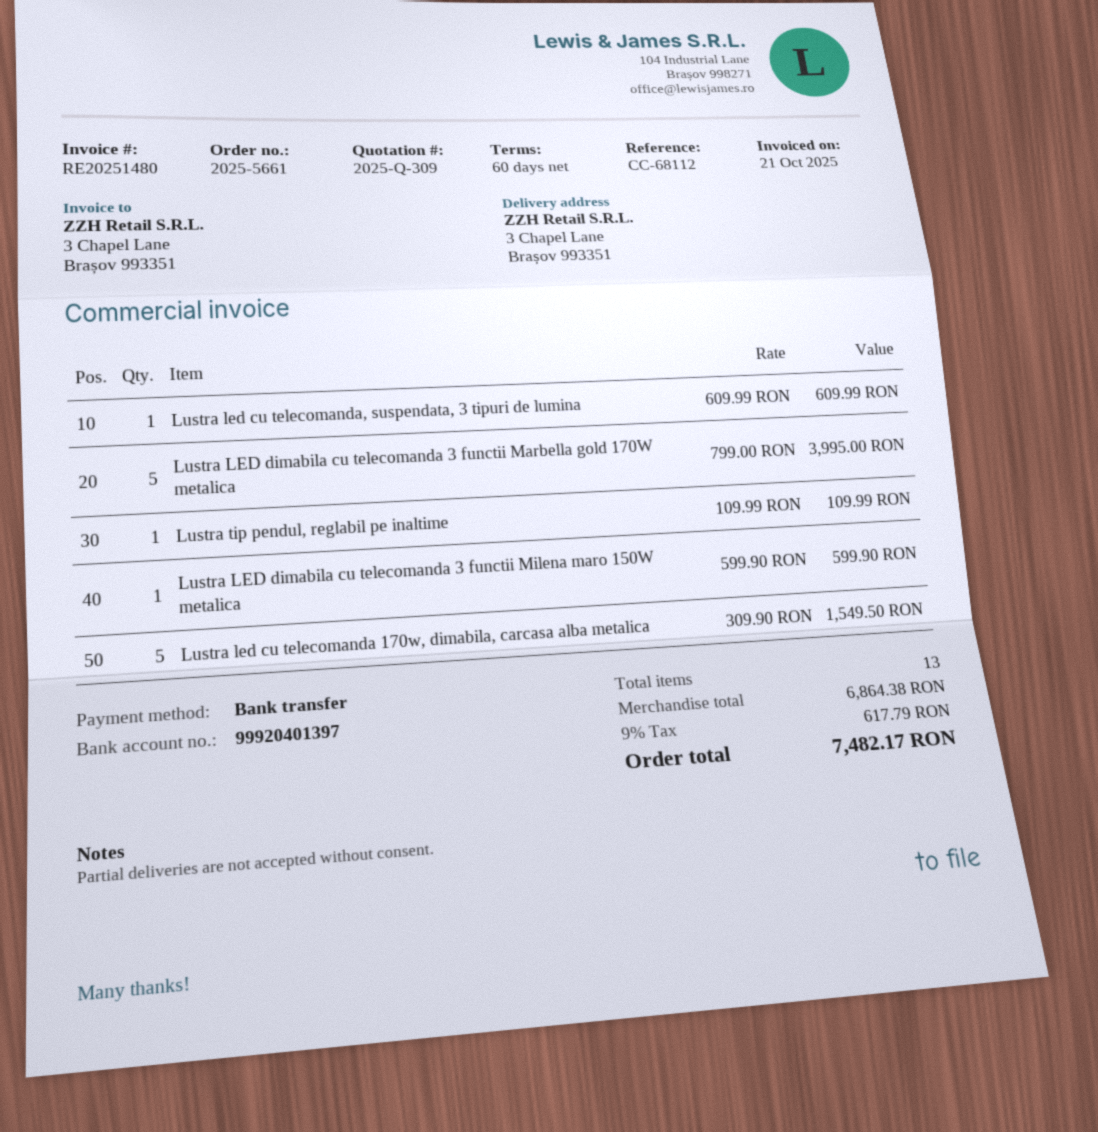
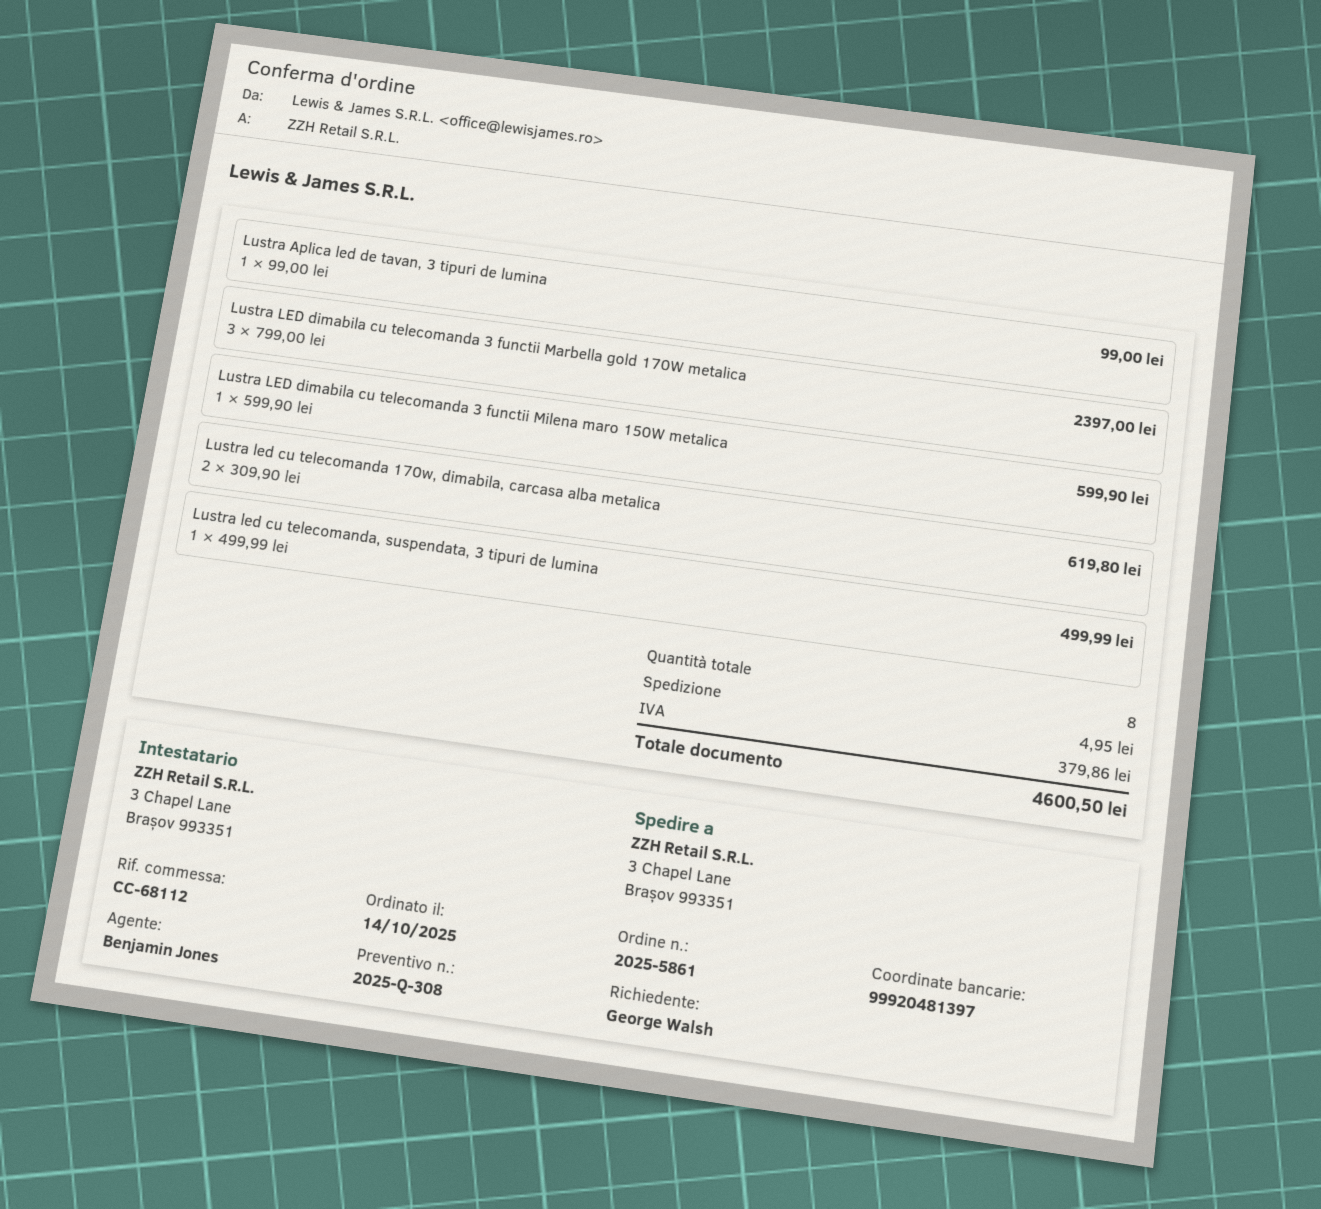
quote number: 2025-Q-309 -> 2025-Q-308
order number: 2025-5661 -> 2025-5861
bank account: 99920401397 -> 99920481397
Lustra led cu telecomanda, suspendata, 3 tipuri de lumina: 1 x 609.99 = 609.99 -> 1 x 499.99 = 499.99
Lustra LED dimabila cu telecomanda 3 functii Marbella gold 170W metalica: 5 x 799.00 = 3995.00 -> 3 x 799.00 = 2397.00
Lustra tip pendul, reglabil pe inaltime: 1 x 109.99 = 109.99 -> none
Lustra led cu telecomanda 170w, dimabila, carcasa alba metalica: 5 x 309.90 = 1549.50 -> 2 x 309.90 = 619.80
Lustra Aplica led de tavan, 3 tipuri de lumina: none -> 1 x 99.00 = 99.00
total quantity: 13 -> 8
shipping: none -> 4.95
tax: 617.79 -> 379.86
total: 7482.17 -> 4600.50

